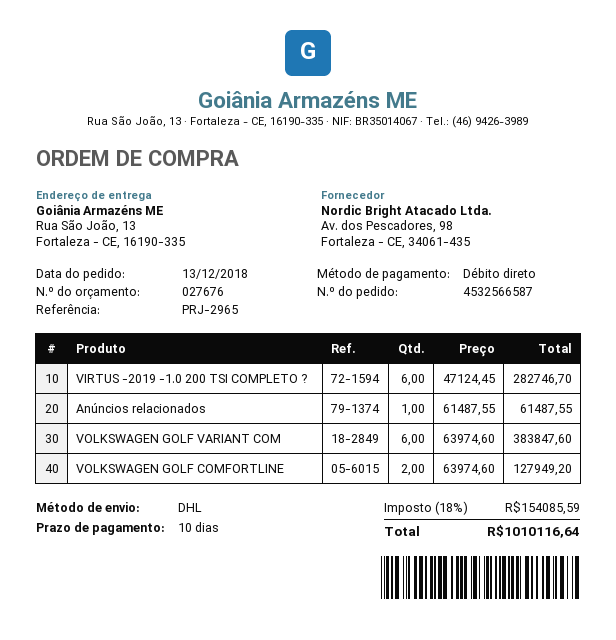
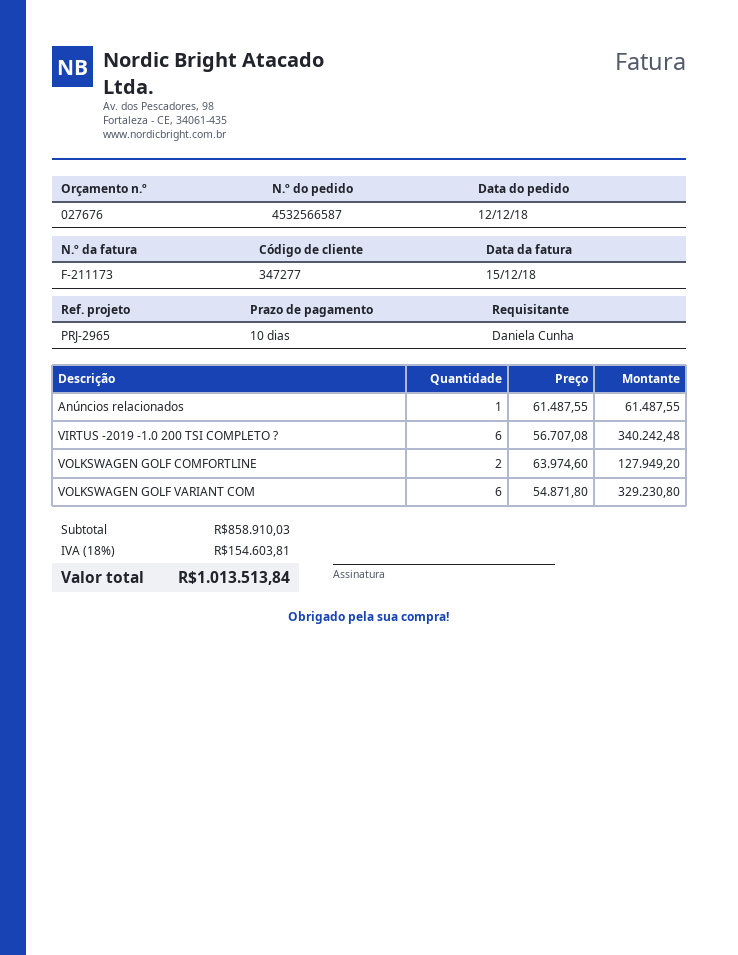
order date: 2018-12-13 -> 2018-12-12
VIRTUS -2019 -1.0 200 TSI COMPLETO ?: 6 x 47124.45 = 282746.70 -> 6 x 56707.08 = 340242.48
VOLKSWAGEN GOLF VARIANT COM: 6 x 63974.60 = 383847.60 -> 6 x 54871.80 = 329230.80
tax: 18% = 154085.59 -> 18% = 154603.81
total: 1010116.64 -> 1013513.84

